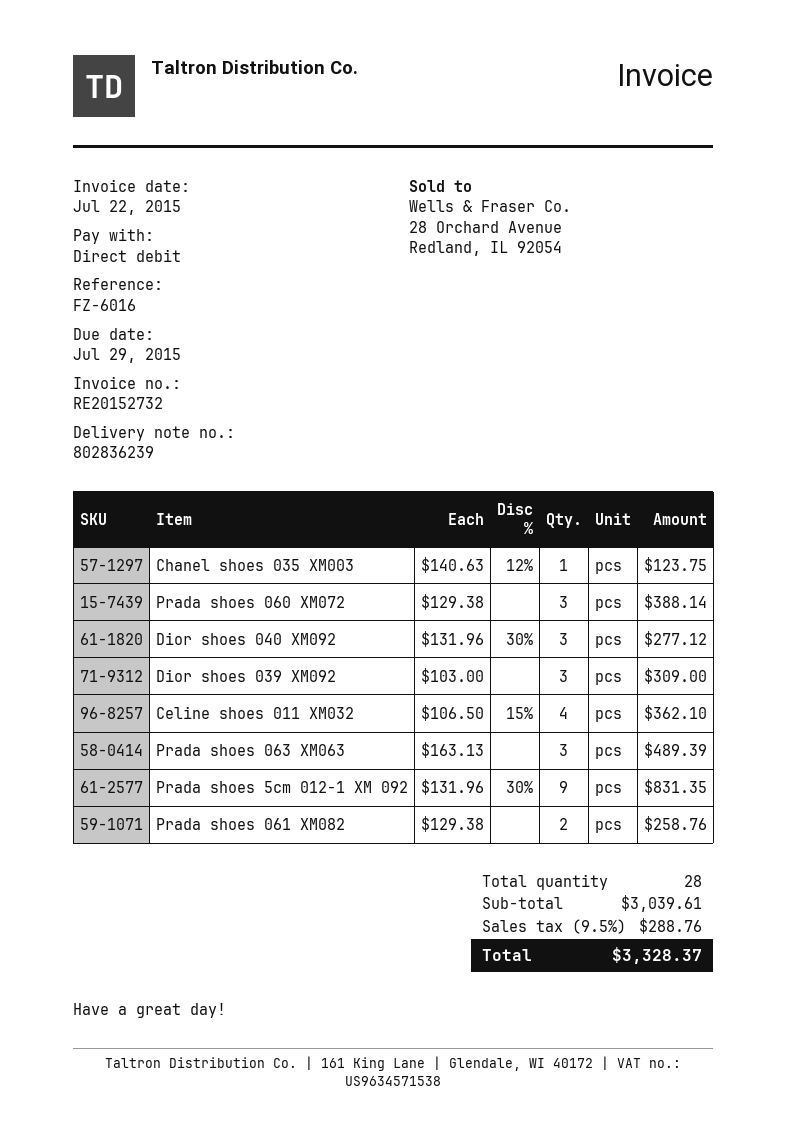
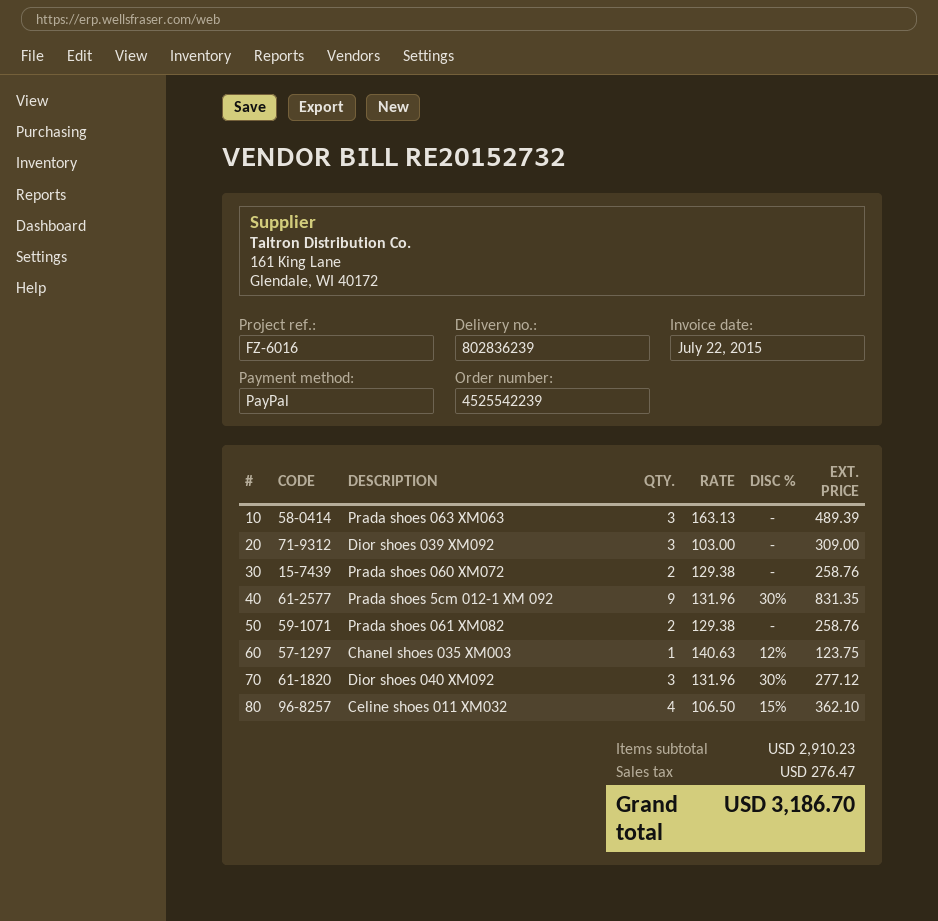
payment method: direct debit -> PayPal
Prada shoes 060 XM072: 3 x 129.38 = 388.14 -> 2 x 129.38 = 258.76
subtotal: 3039.61 -> 2910.23
tax: 288.76 -> 276.47
total: 3328.37 -> 3186.70

